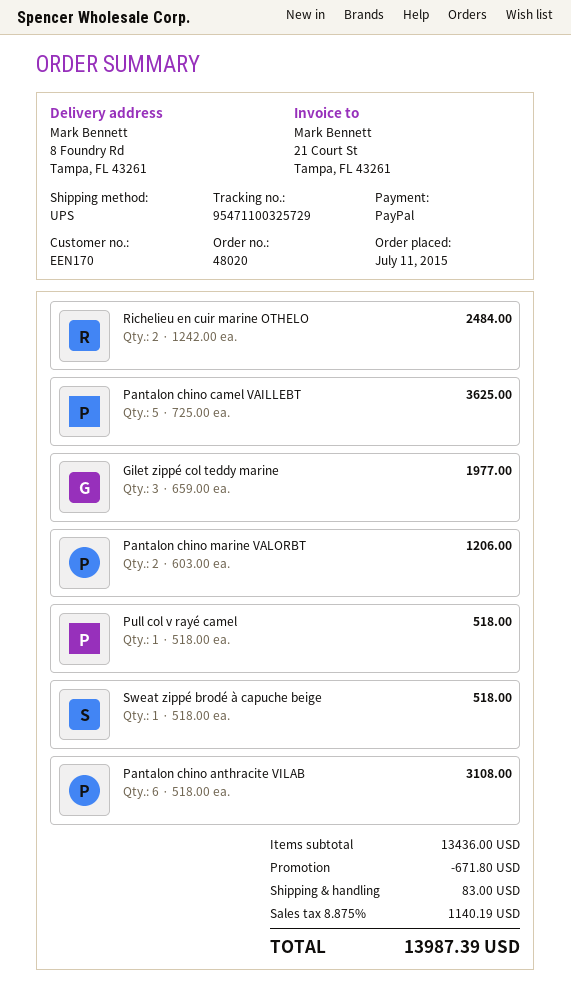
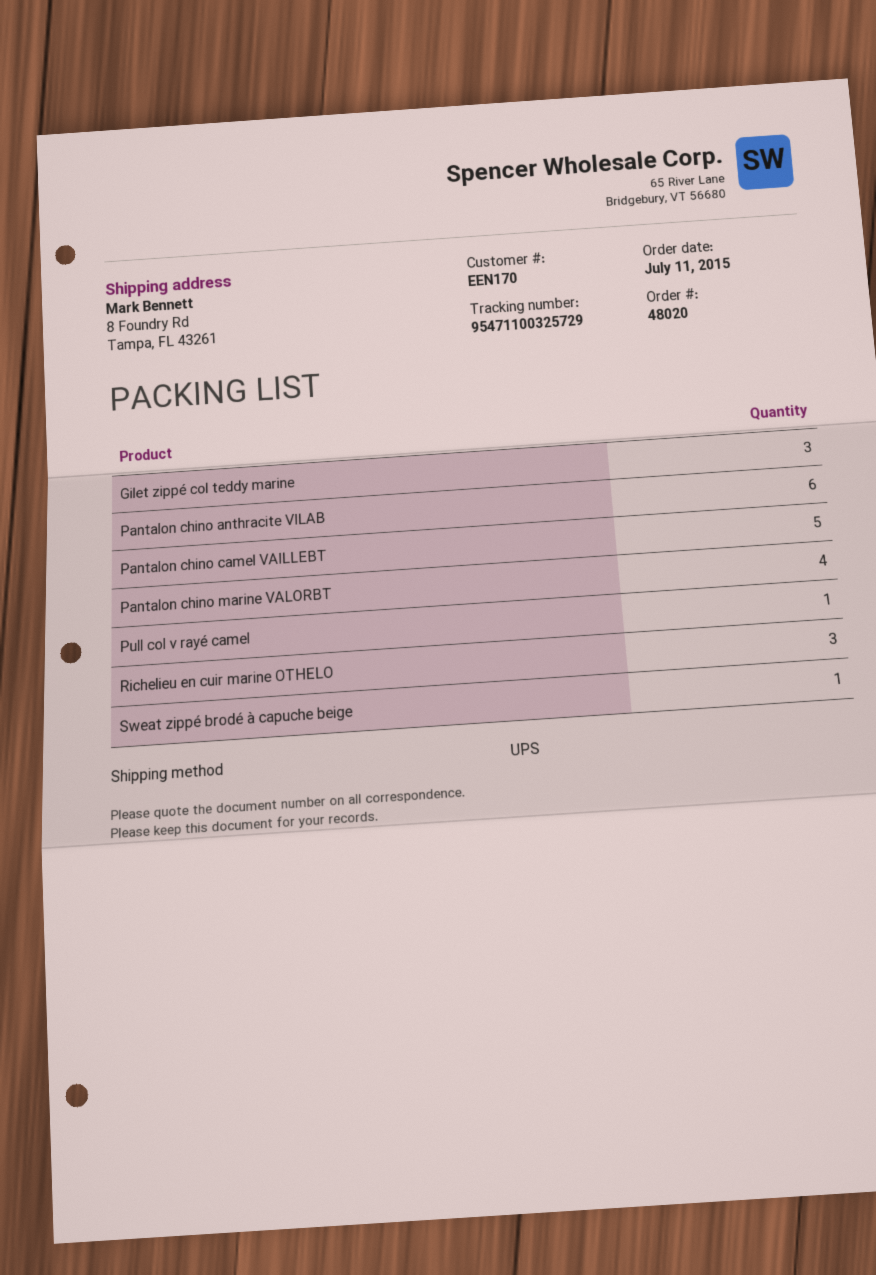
Richelieu en cuir marine OTHELO: 2 -> 3
Pantalon chino marine VALORBT: 2 -> 4

